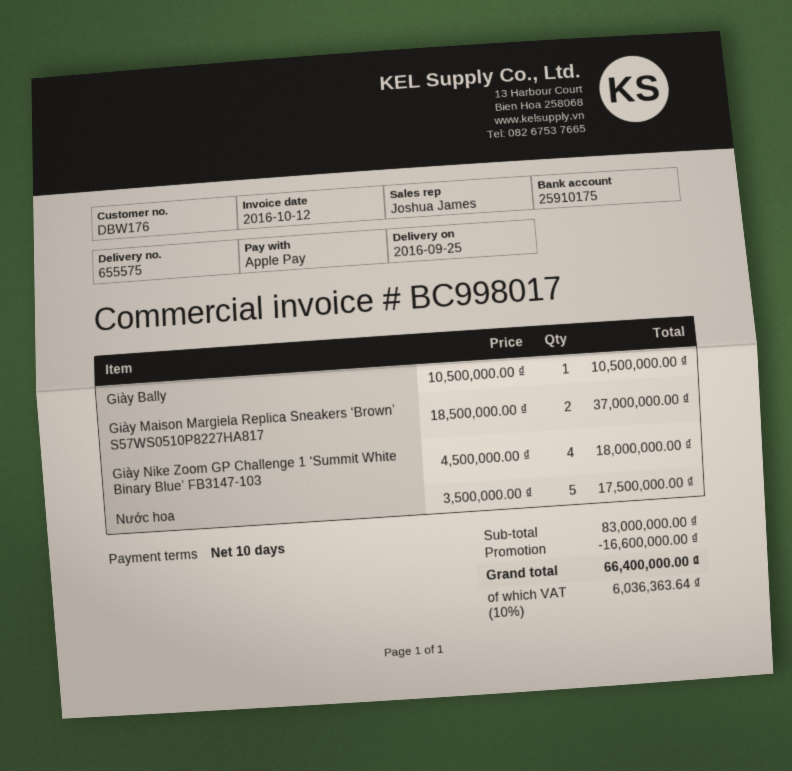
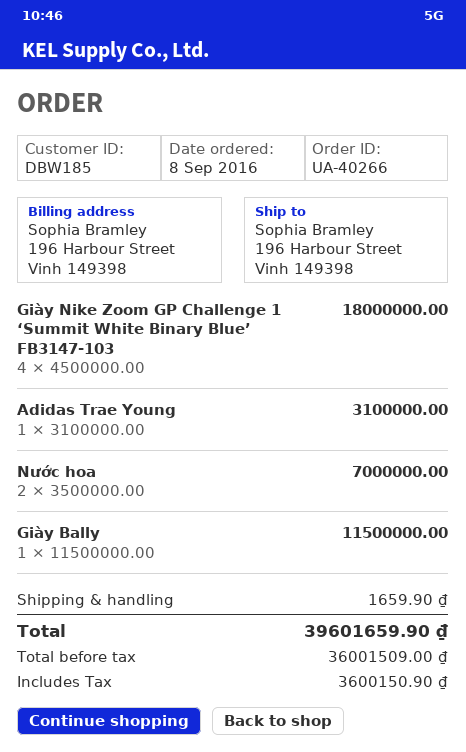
customer number: DBW176 -> DBW185
Giày Bally: 1 x 10500000.00 = 10500000.00 -> 1 x 11500000.00 = 11500000.00
Giày Maison Margiela Replica Sneakers ‘Brown’ S57WS0510P8227HA817: 2 x 18500000.00 = 37000000.00 -> none
Nước hoa: 5 x 3500000.00 = 17500000.00 -> 2 x 3500000.00 = 7000000.00
Adidas Trae Young: none -> 1 x 3100000.00 = 3100000.00
discount: 16600000.00 -> none
shipping: none -> 1659.90
tax: 6036363.64 -> 3600150.90
total: 66400000.00 -> 39601659.90

